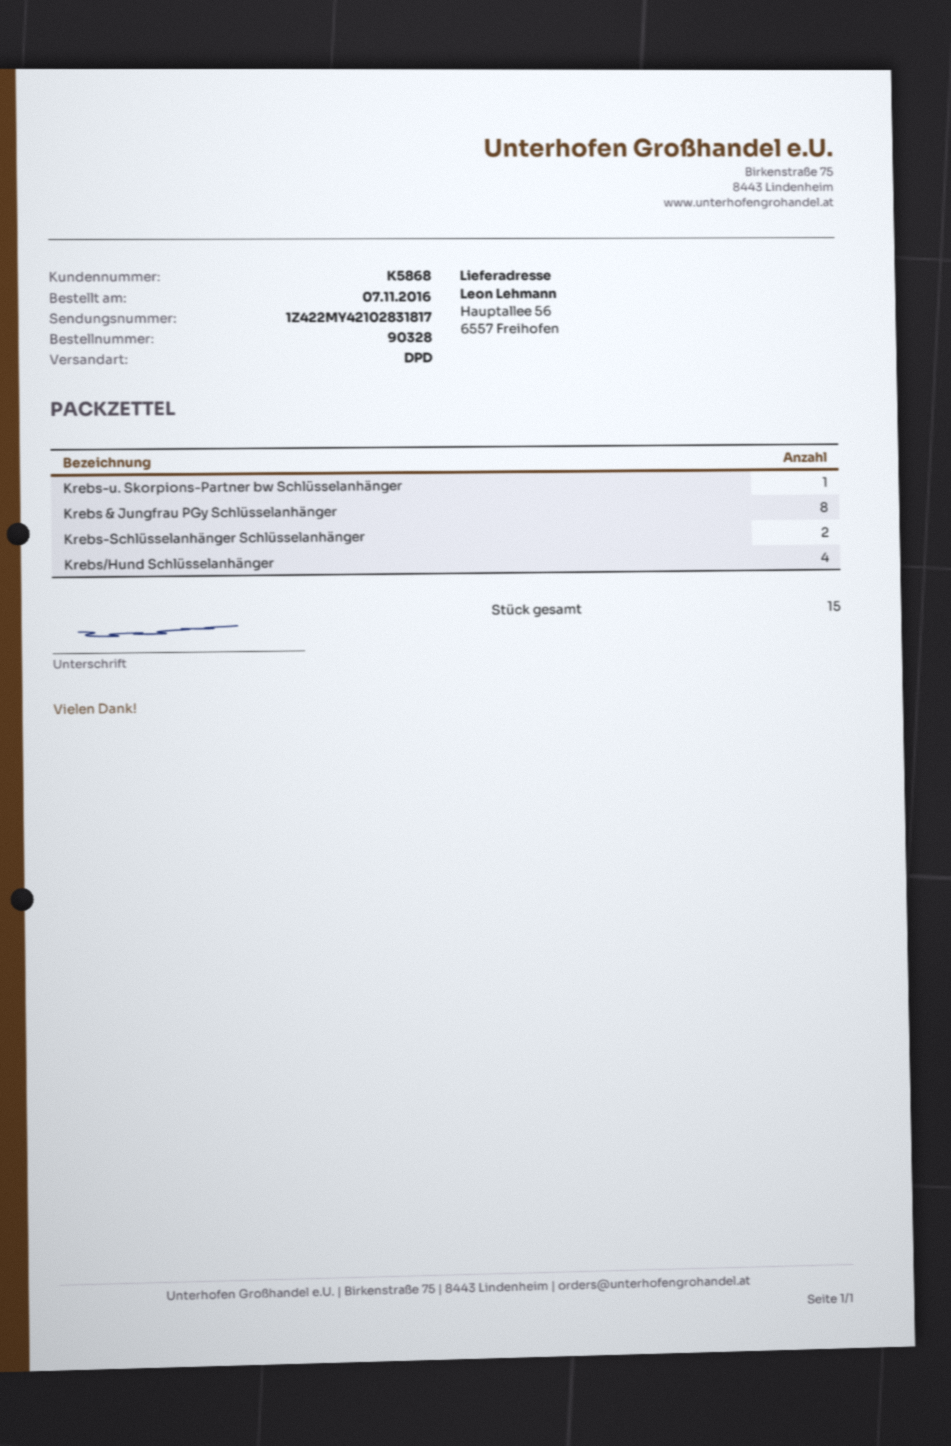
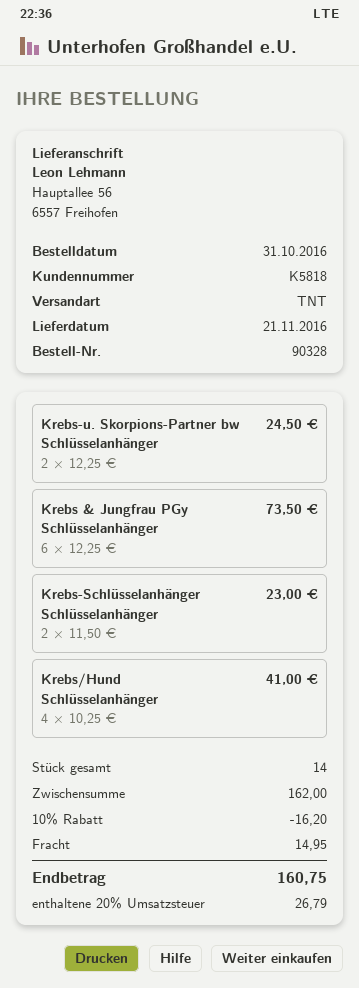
order date: 2016-11-07 -> 2016-10-31
customer number: K5868 -> K5818
shipping method: DPD -> TNT
Krebs-u. Skorpions-Partner bw Schlüsselanhänger: 1 -> 2
Krebs & Jungfrau PGy Schlüsselanhänger: 8 -> 6
total quantity: 15 -> 14

